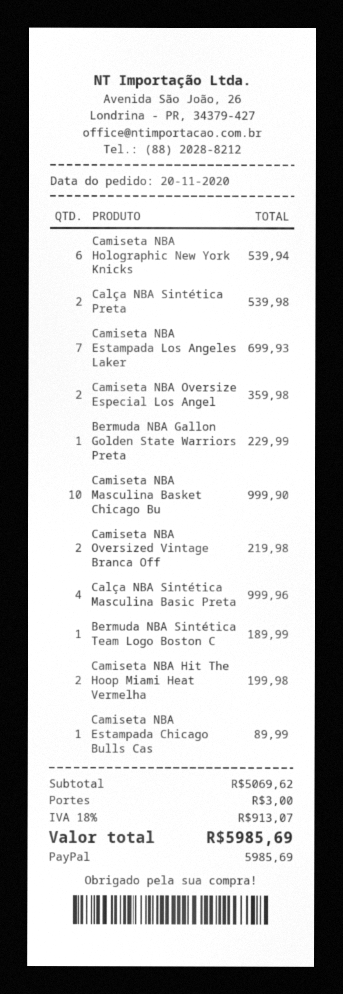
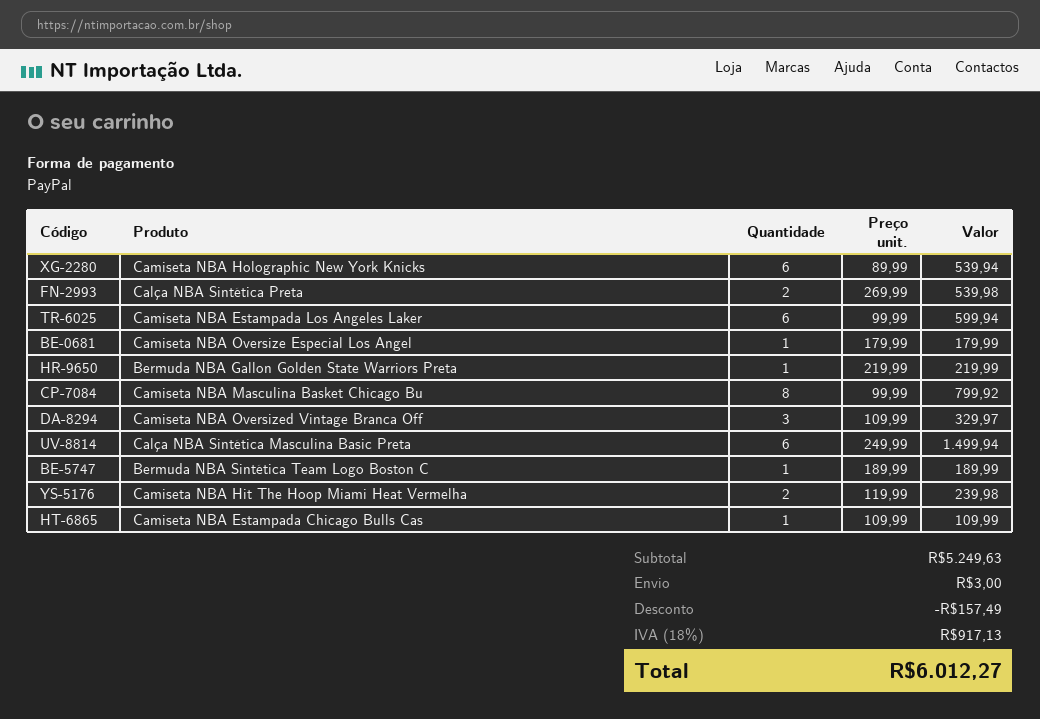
Camiseta NBA Estampada Los Angeles Laker: 7 for 699.93 -> 6 for 599.94
Camiseta NBA Oversize Especial Los Angel: 2 for 359.98 -> 1 for 179.99
Bermuda NBA Gallon Golden State Warriors Preta: 1 for 229.99 -> 1 for 219.99
Camiseta NBA Masculina Basket Chicago Bu: 10 for 999.90 -> 8 for 799.92
Camiseta NBA Oversized Vintage Branca Off: 2 for 219.98 -> 3 for 329.97
Calça NBA Sintética Masculina Basic Preta: 4 for 999.96 -> 6 for 1499.94
Camiseta NBA Hit The Hoop Miami Heat Vermelha: 2 for 199.98 -> 2 for 239.98
Camiseta NBA Estampada Chicago Bulls Cas: 1 for 89.99 -> 1 for 109.99
subtotal: 5069.62 -> 5249.63
discount: none -> 157.49
tax: 18% = 913.07 -> 18% = 917.13
total: 5985.69 -> 6012.27

